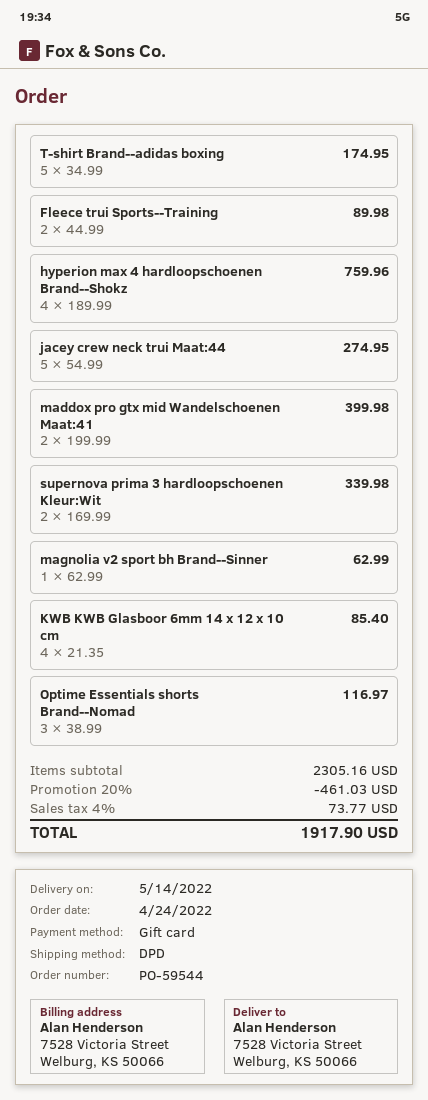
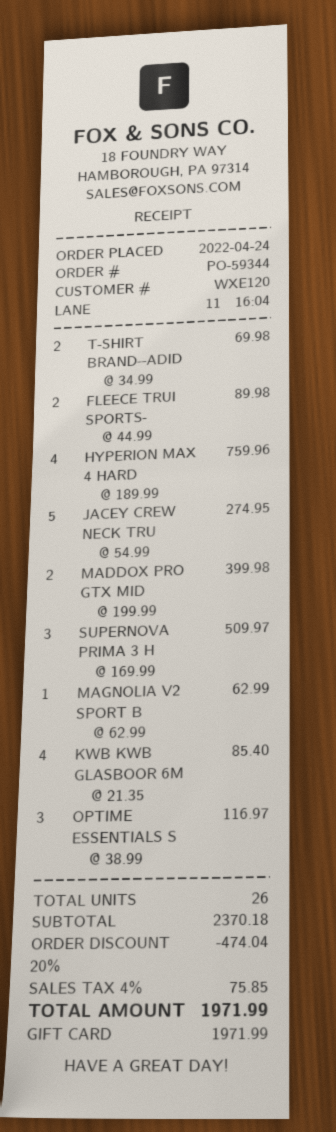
order number: PO-59544 -> PO-59344
T-shirt Brand--adidas boxing: 5 x 34.99 = 174.95 -> 2 x 34.99 = 69.98
supernova prima 3 hardloopschoenen Kleur:Wit: 2 x 169.99 = 339.98 -> 3 x 169.99 = 509.97
subtotal: 2305.16 -> 2370.18
discount: 20% = 461.03 -> 20% = 474.04
tax: 4% = 73.77 -> 4% = 75.85
total: 1917.90 -> 1971.99

